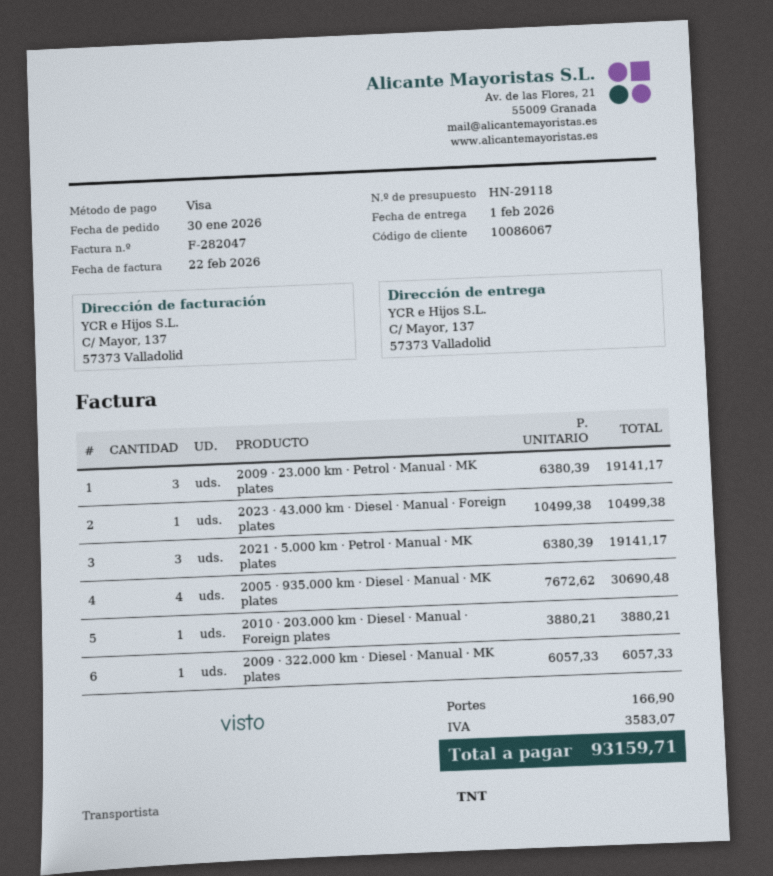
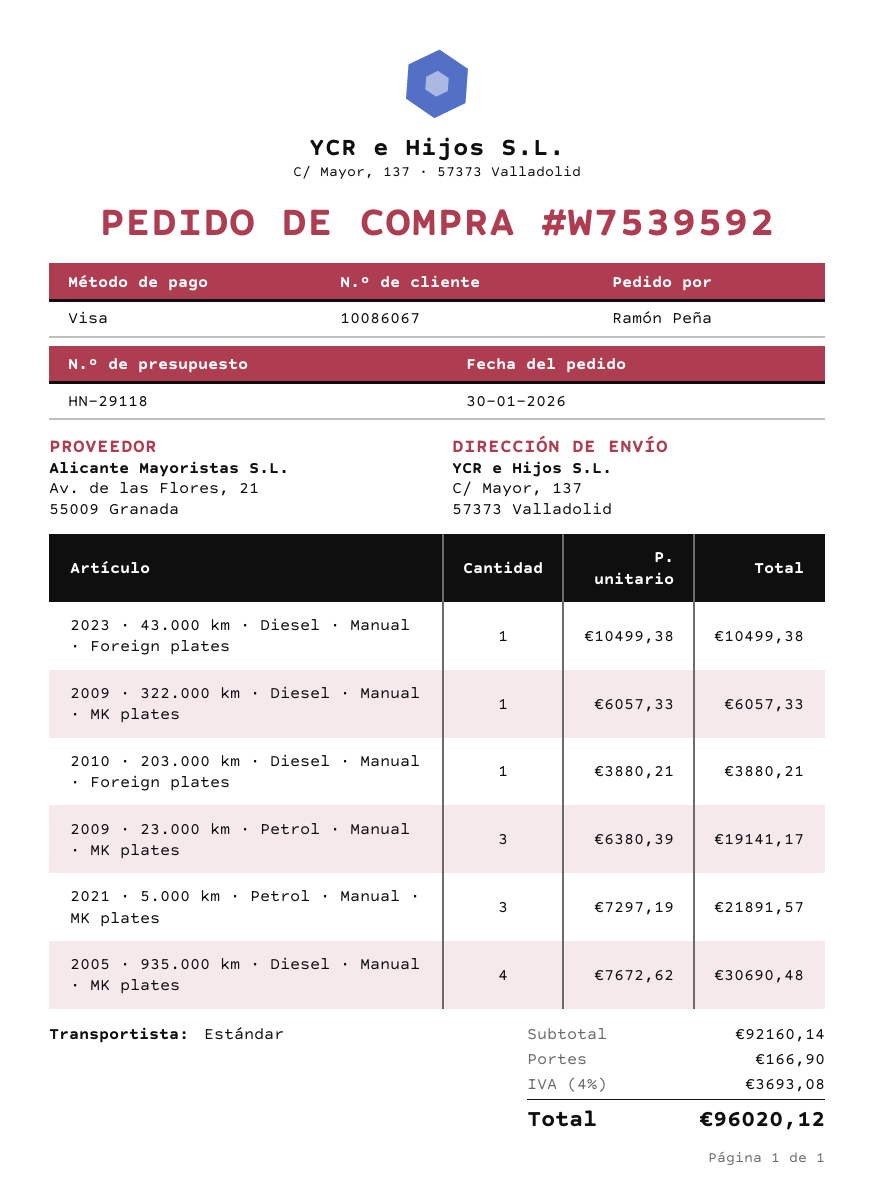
shipping method: TNT -> standard
2021 · 5.000 km · Petrol · Manual · MK plates: 3 x 6380.39 = 19141.17 -> 3 x 7297.19 = 21891.57
tax: 3583.07 -> 3693.08
total: 93159.71 -> 96020.12

